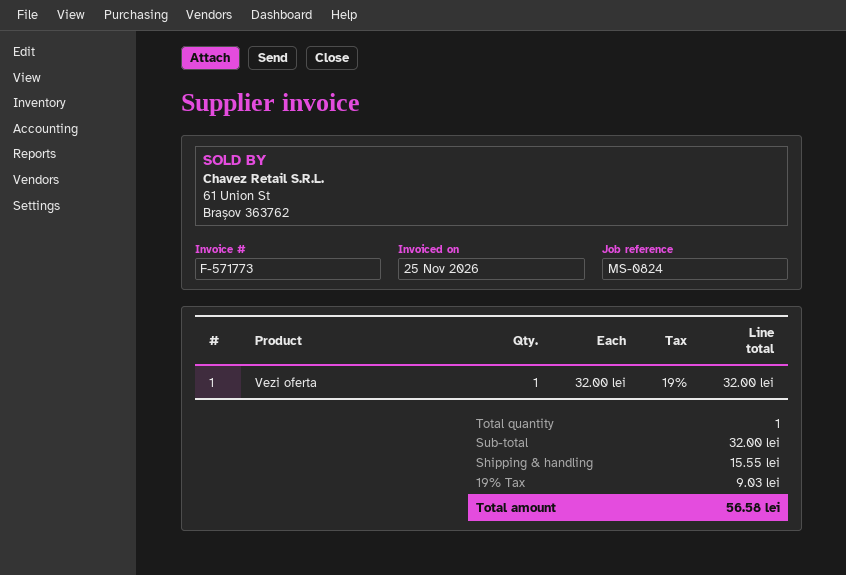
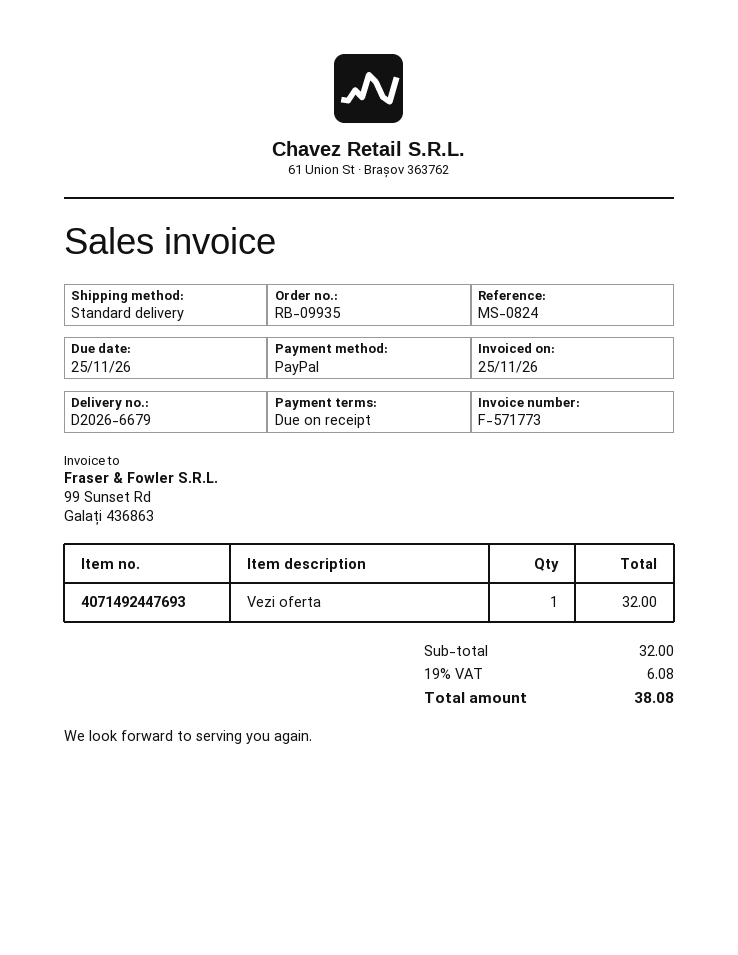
shipping: 15.55 -> none
tax: 19% = 9.03 -> 19% = 6.08
total: 56.58 -> 38.08

